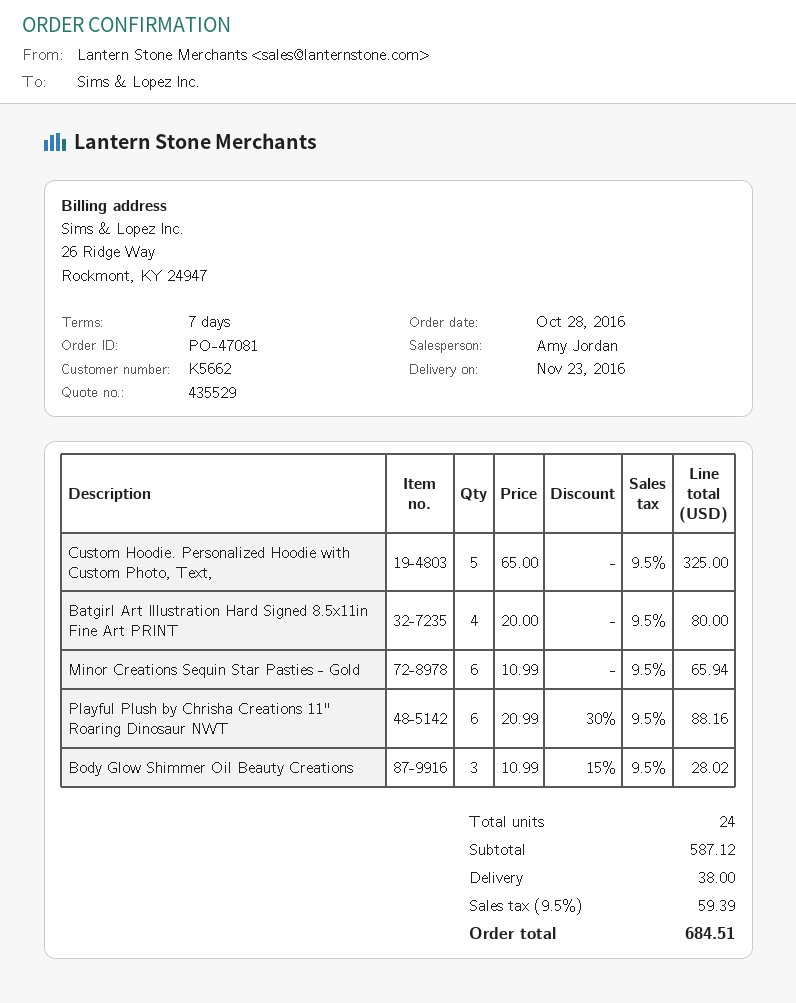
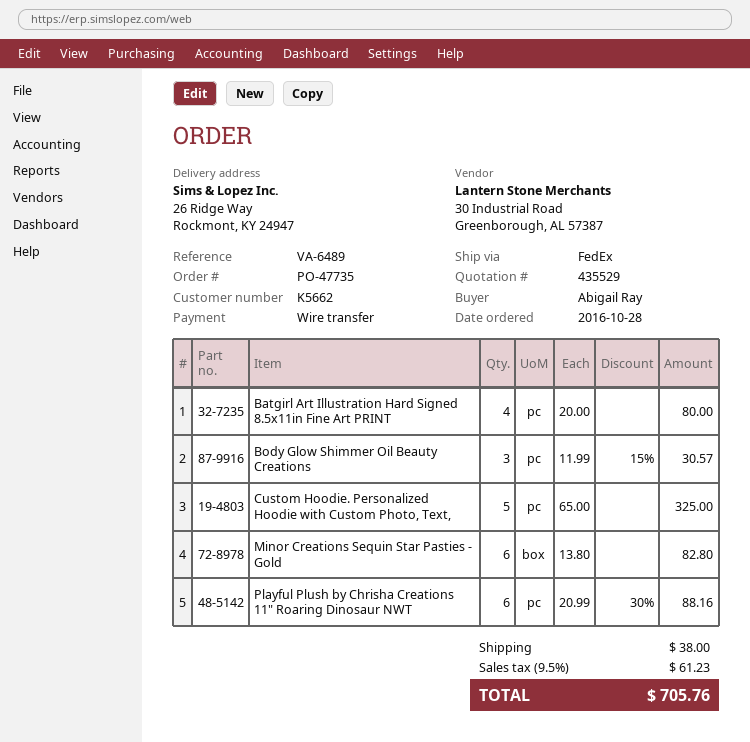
order number: PO-47081 -> PO-47735
Minor Creations Sequin Star Pasties - Gold: 6 x 10.99 = 65.94 -> 6 x 13.80 = 82.80
Body Glow Shimmer Oil Beauty Creations: 3 x 10.99 - 15% = 28.02 -> 3 x 11.99 - 15% = 30.57
tax: 9.5% = 59.39 -> 9.5% = 61.23
total: 684.51 -> 705.76

